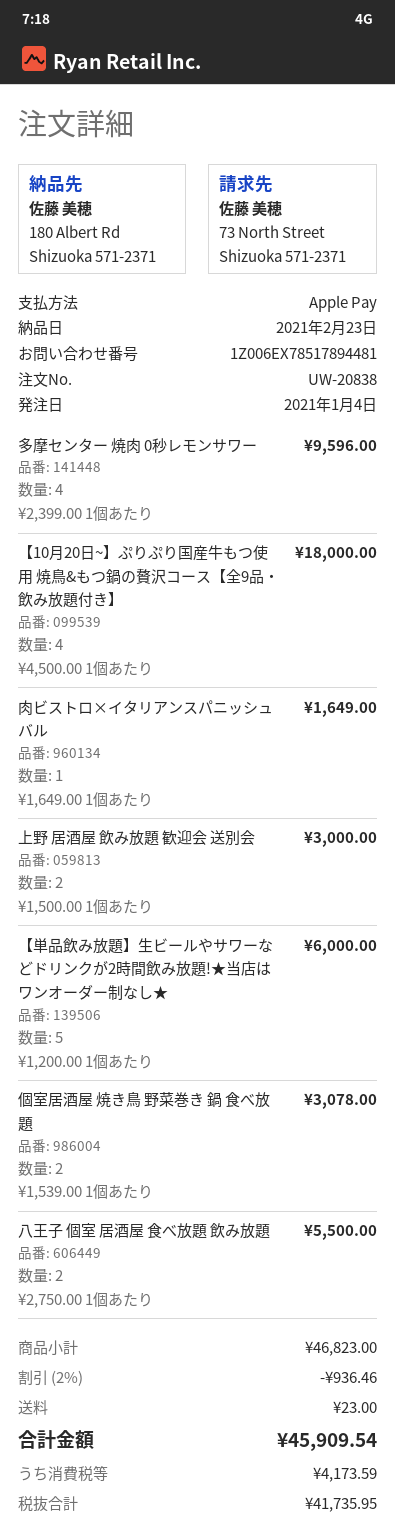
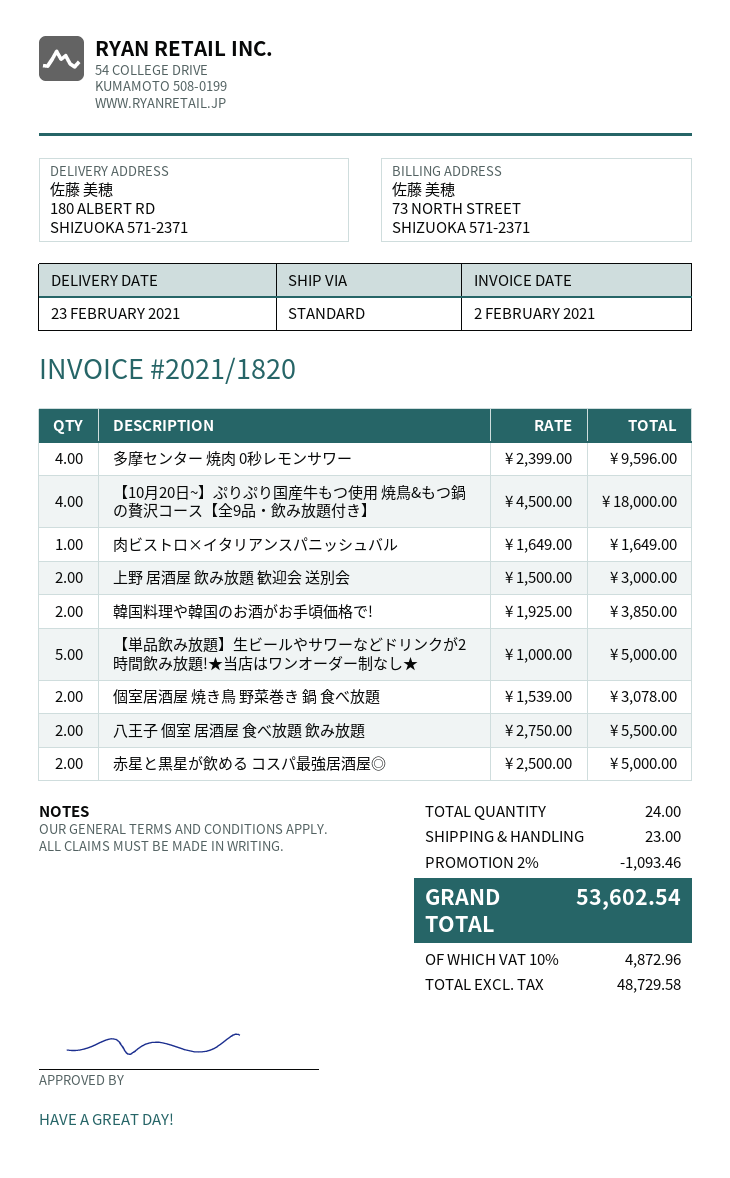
【単品飲み放題】生ビールやサワーなどドリンクが2時間飲み放題!★当店はワンオーダー制なし★: 5 x 1200.00 = 6000.00 -> 5 x 1000.00 = 5000.00
韓国料理や韓国のお酒がお手頃価格で!: none -> 2 x 1925.00 = 3850.00
赤星と黒星が飲める コスパ最強居酒屋◎: none -> 2 x 2500.00 = 5000.00
discount: 2% = 936.46 -> 2% = 1093.46
net: 41735.95 -> 48729.58
tax: 4173.59 -> 4872.96
total: 45909.54 -> 53602.54

